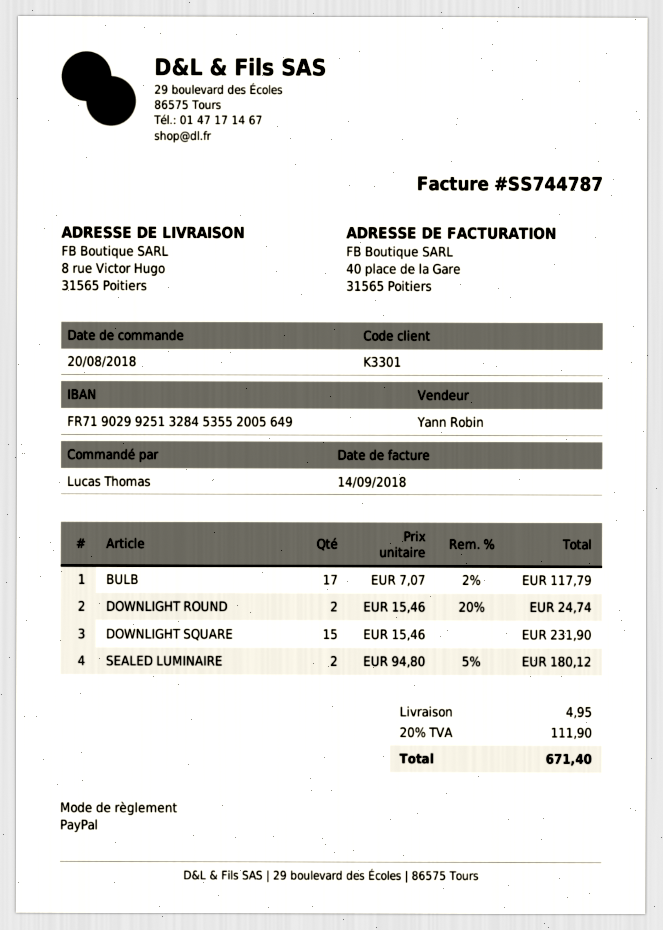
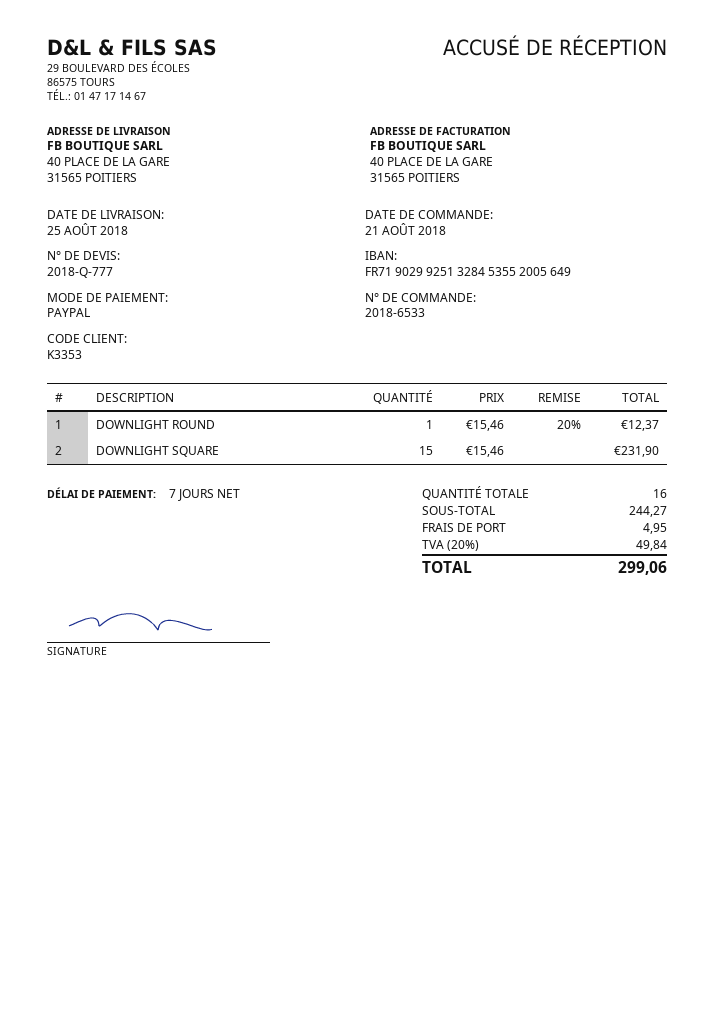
order date: 2018-08-20 -> 2018-08-21
customer number: K3301 -> K3353
ship to: 8 rue Victor Hugo, 31565 Poitiers -> 40 PLACE DE LA GARE, 31565 POITIERS
BULB: 17 x 7.07 - 2% = 117.79 -> none
DOWNLIGHT ROUND: 2 x 15.46 - 20% = 24.74 -> 1 x 15.46 - 20% = 12.37
SEALED LUMINAIRE: 2 x 94.80 - 5% = 180.12 -> none
tax: 20% = 111.90 -> 20% = 49.84
total: 671.40 -> 299.06

